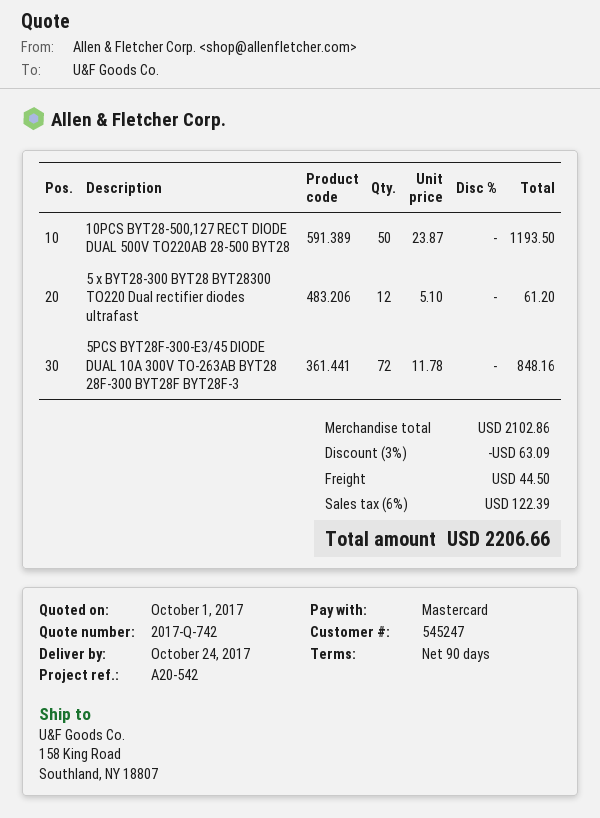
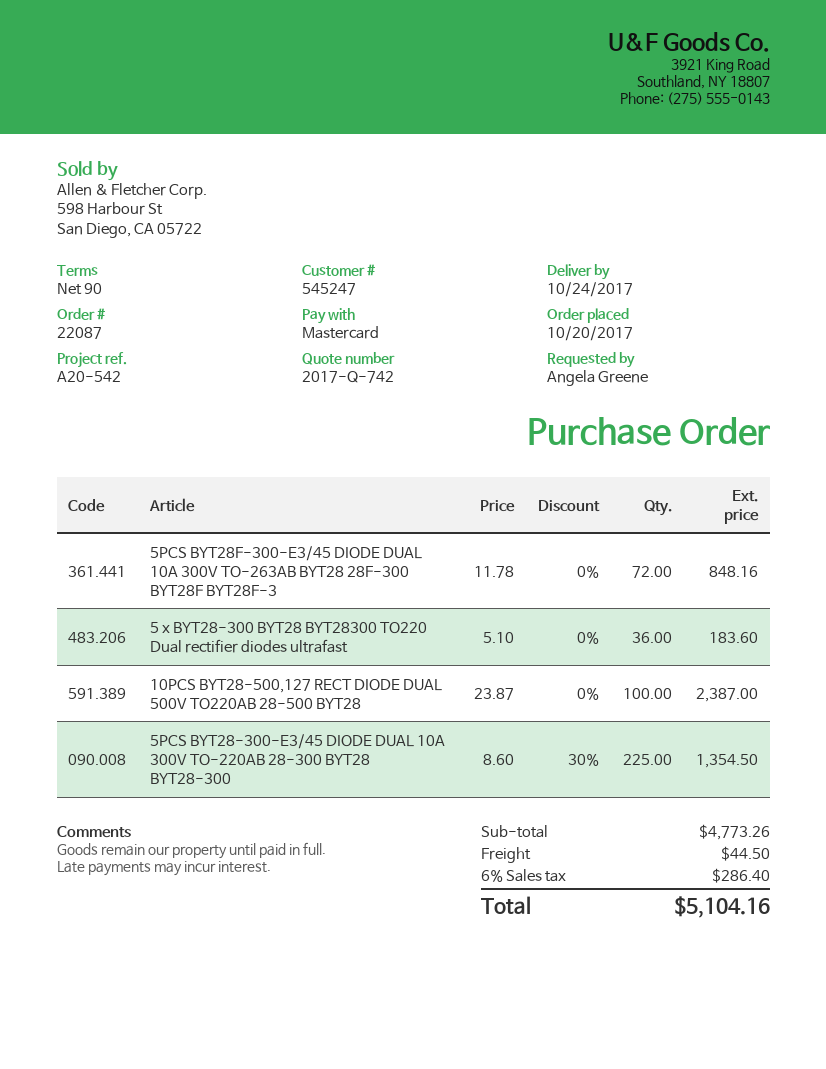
10PCS BYT28-500,127 RECT DIODE DUAL 500V TO220AB 28-500 BYT28: 50 x 23.87 = 1193.50 -> 100 x 23.87 = 2387.00
5 x BYT28-300 BYT28 BYT28300 TO220 Dual rectifier diodes ultrafast: 12 x 5.10 = 61.20 -> 36 x 5.10 = 183.60
5PCS BYT28-300-E3/45 DIODE DUAL 10A 300V TO-220AB 28-300 BYT28 BYT28-300: none -> 225 x 8.60 - 30% = 1354.50
subtotal: 2102.86 -> 4773.26
discount: 3% = 63.09 -> none
tax: 6% = 122.39 -> 6% = 286.40
total: 2206.66 -> 5104.16

